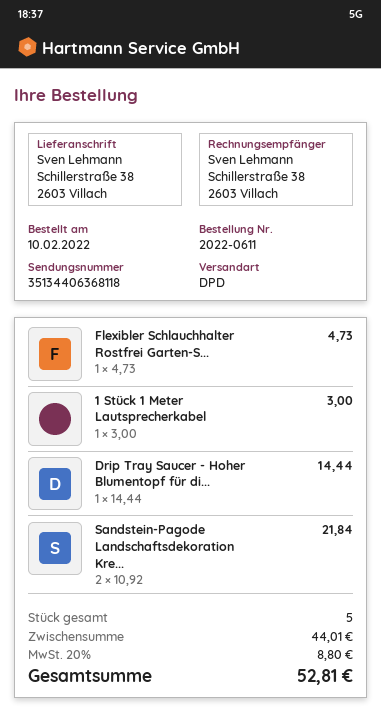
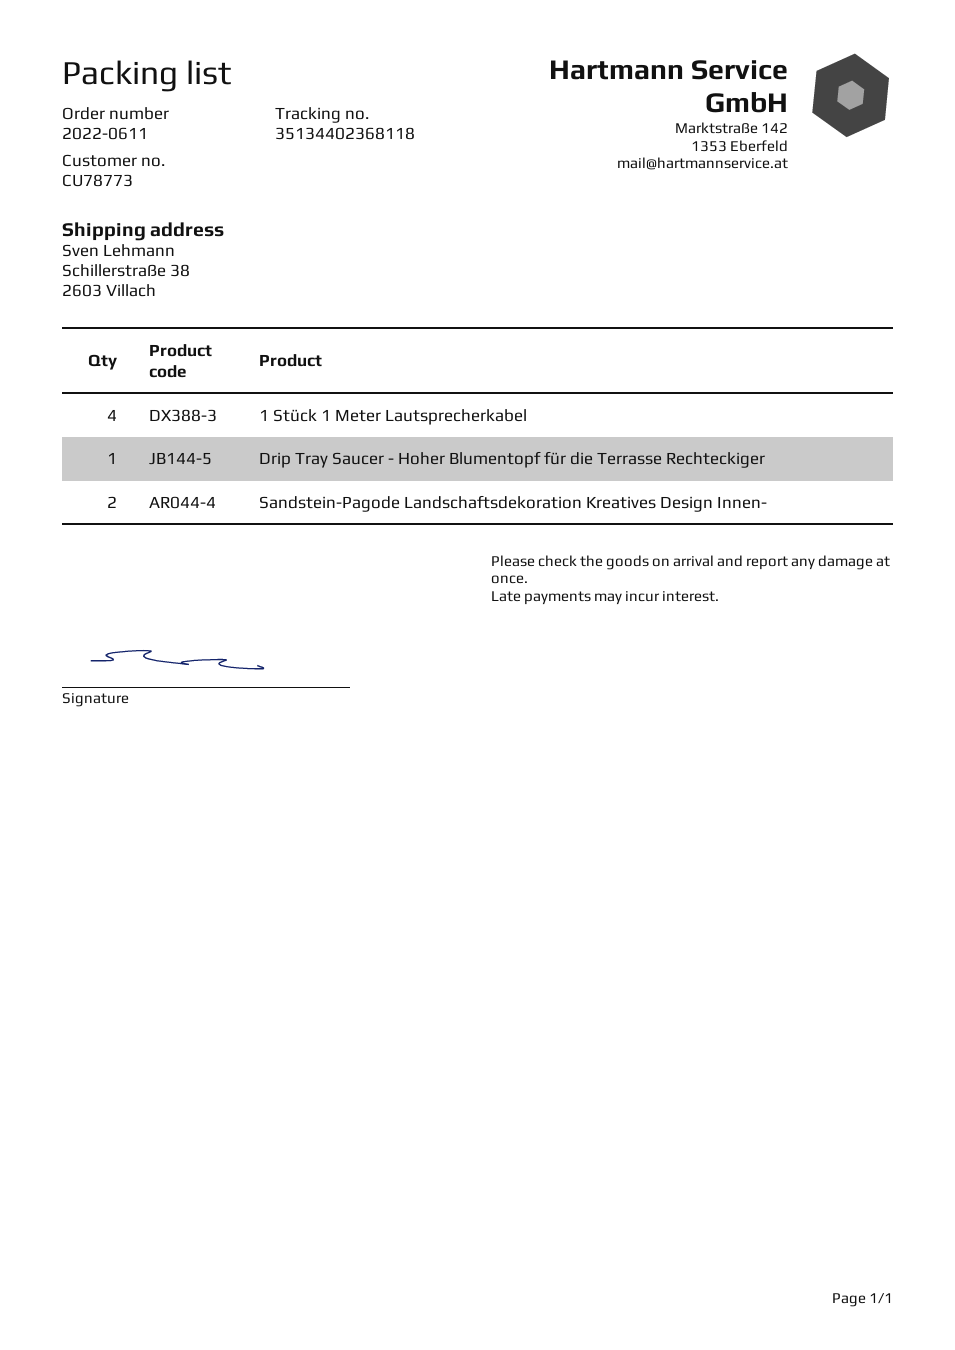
tracking number: 35134406368118 -> 35134402368118
Flexibler Schlauchhalter Rostfrei Garten-S...: 1 -> none
1 Stück 1 Meter Lautsprecherkabel: 1 -> 4

